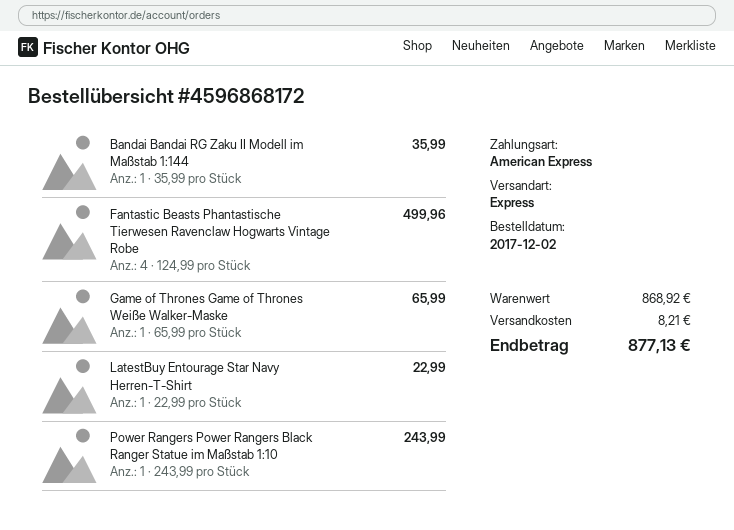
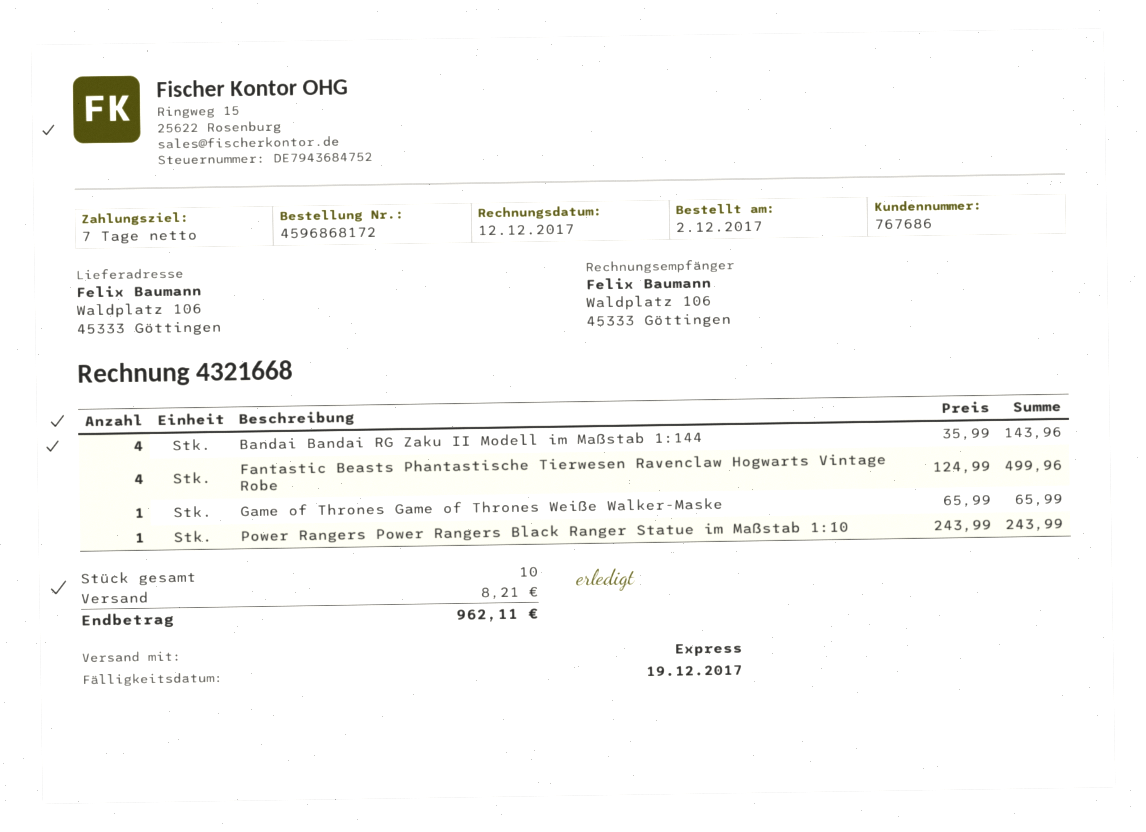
Bandai Bandai RG Zaku II Modell im Maßstab 1:144: 1 x 35.99 = 35.99 -> 4 x 35.99 = 143.96
LatestBuy Entourage Star Navy Herren-T-Shirt: 1 x 22.99 = 22.99 -> none
total: 877.13 -> 962.11

